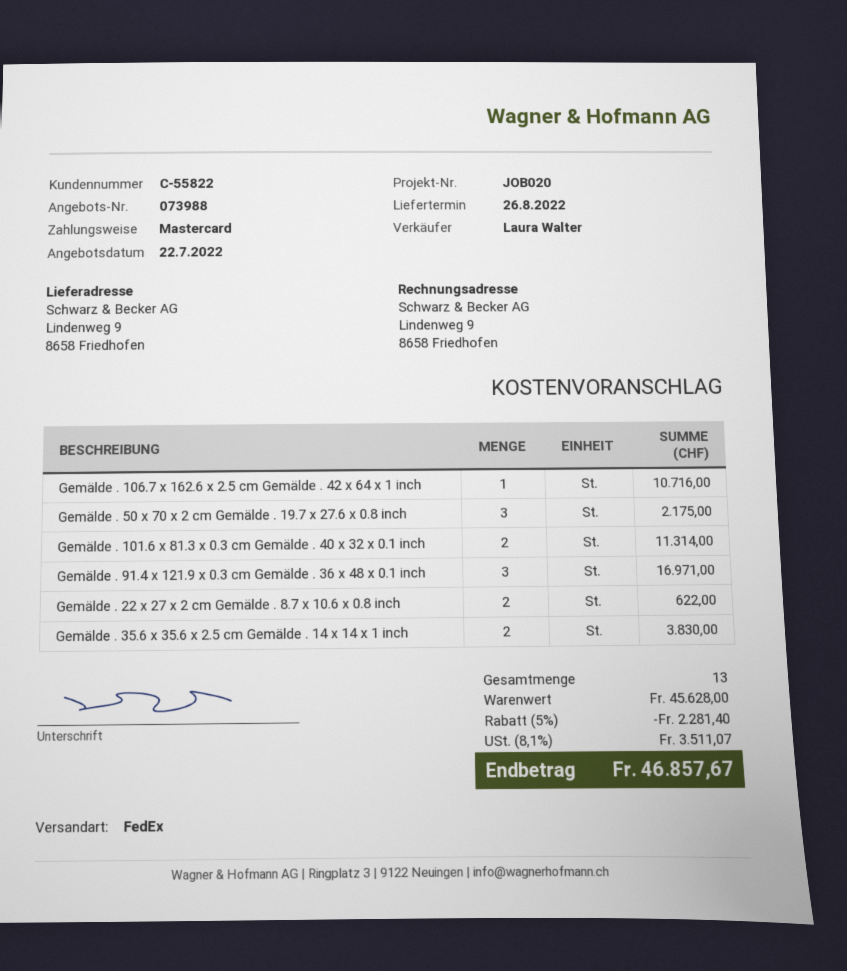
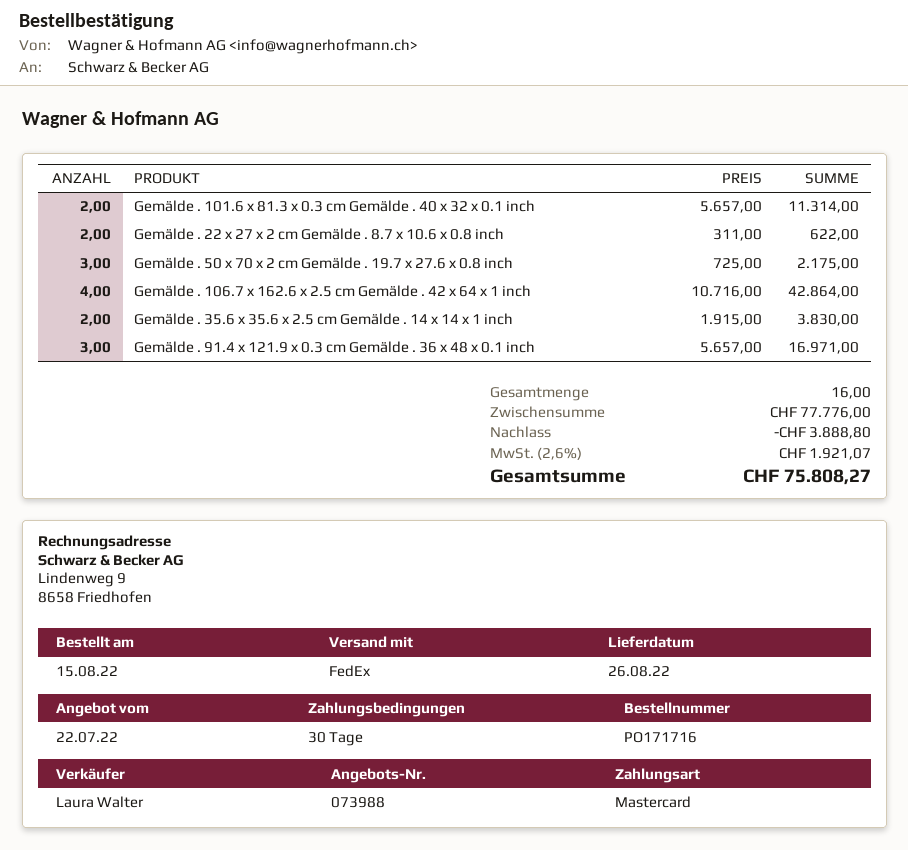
Gemälde . 106.7 x 162.6 x 2.5 cm Gemälde . 42 x 64 x 1 inch: 1 for 10716.00 -> 4 for 42864.00
total quantity: 13 -> 16
subtotal: 45628.00 -> 77776.00
discount: 2281.40 -> 3888.80
tax: 8.1% = 3511.07 -> 2.6% = 1921.07
total: 46857.67 -> 75808.27

